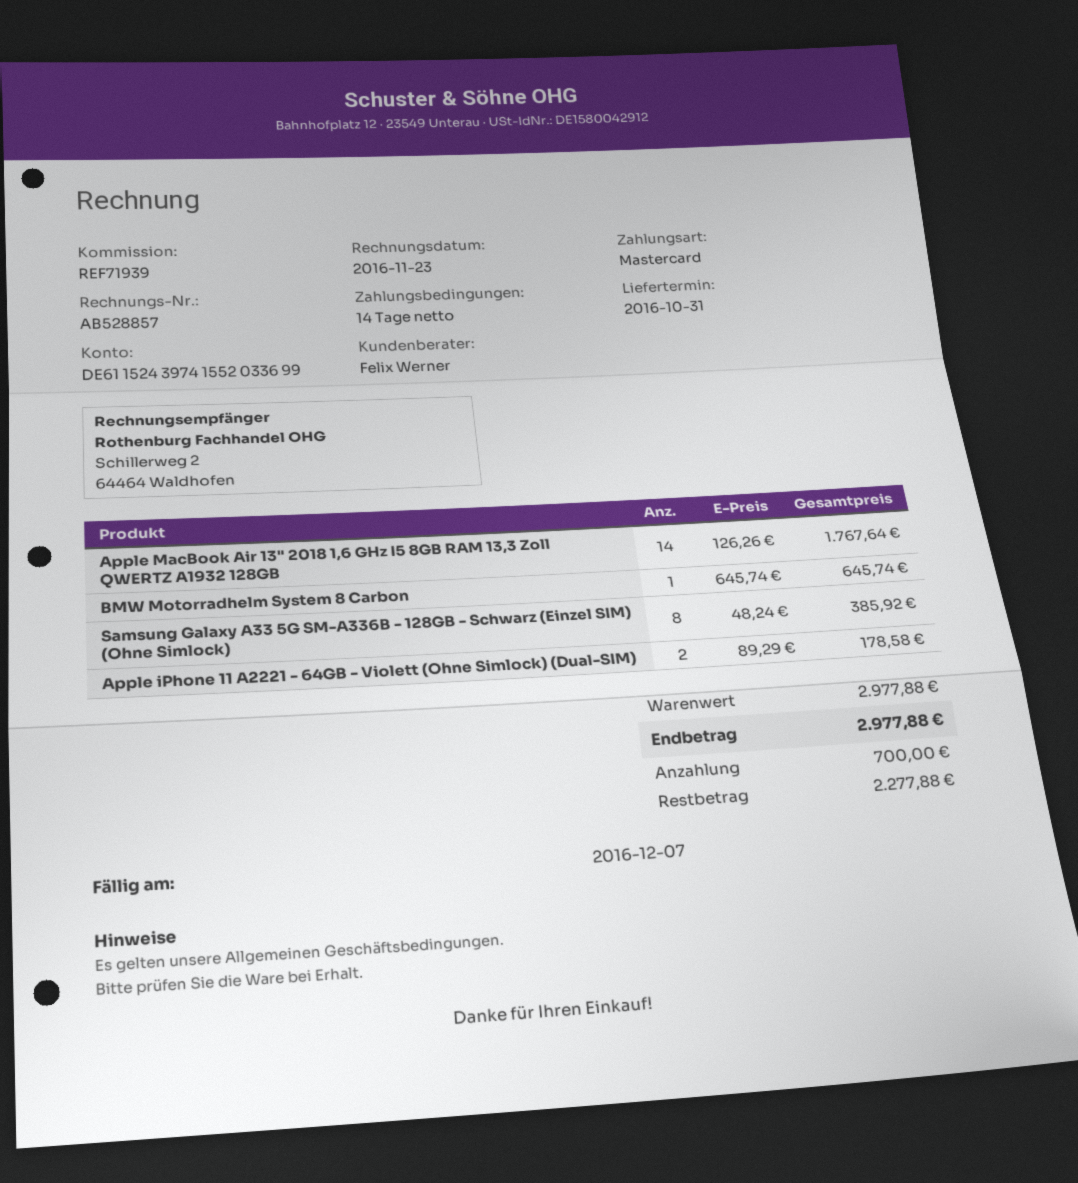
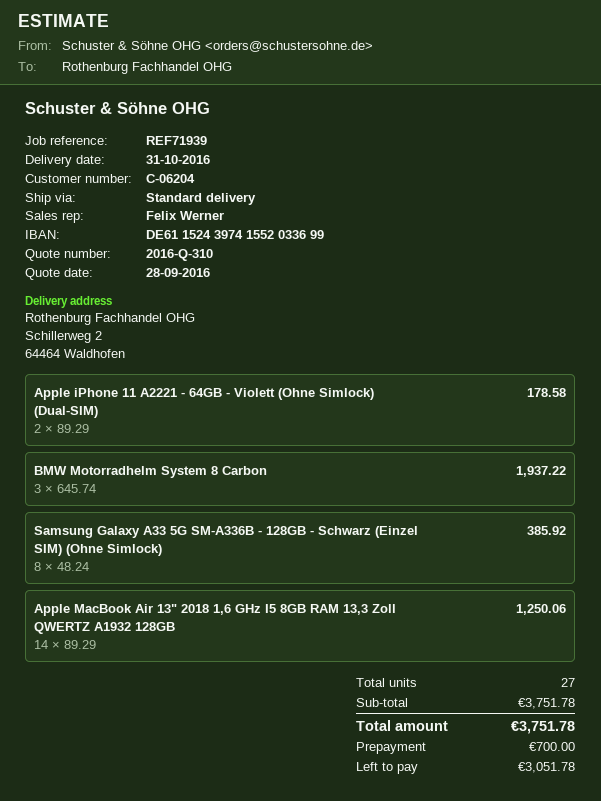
Apple MacBook Air 13" 2018 1,6 GHz I5 8GB RAM 13,3 Zoll QWERTZ A1932 128GB: 14 x 126.26 = 1767.64 -> 14 x 89.29 = 1250.06
BMW Motorradhelm System 8 Carbon: 1 x 645.74 = 645.74 -> 3 x 645.74 = 1937.22
subtotal: 2977.88 -> 3751.78
total: 2977.88 -> 3751.78
balance: 2277.88 -> 3051.78

